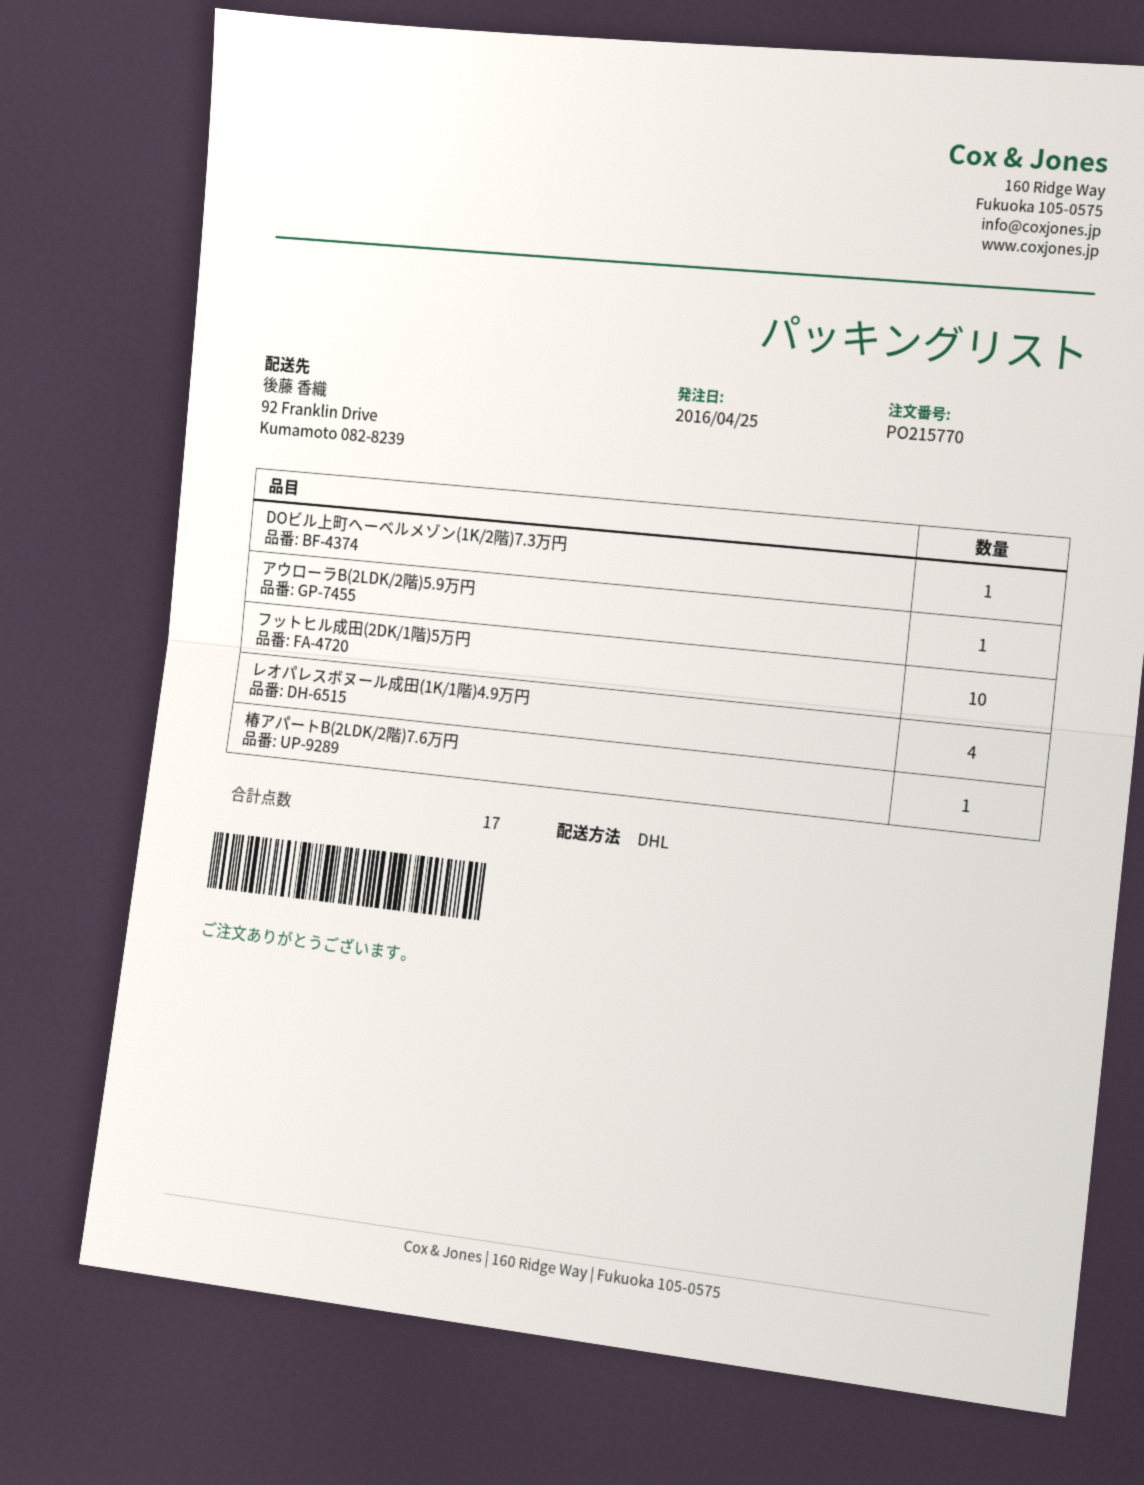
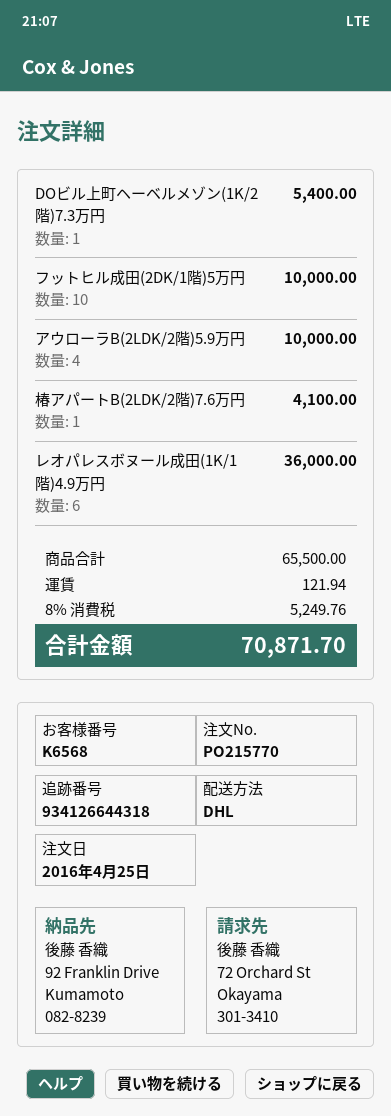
アウローラB(2LDK/2階)5.9万円: 1 -> 4
レオパレスボヌール成田(1K/1階)4.9万円: 4 -> 6

